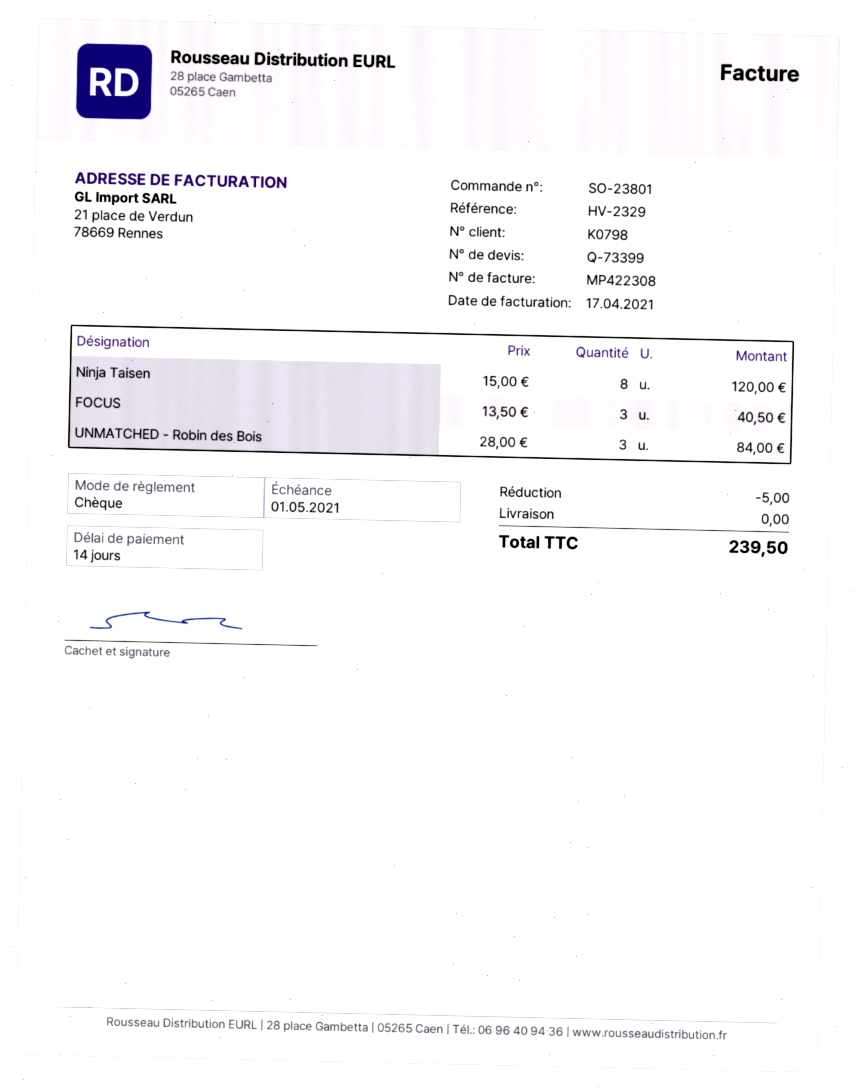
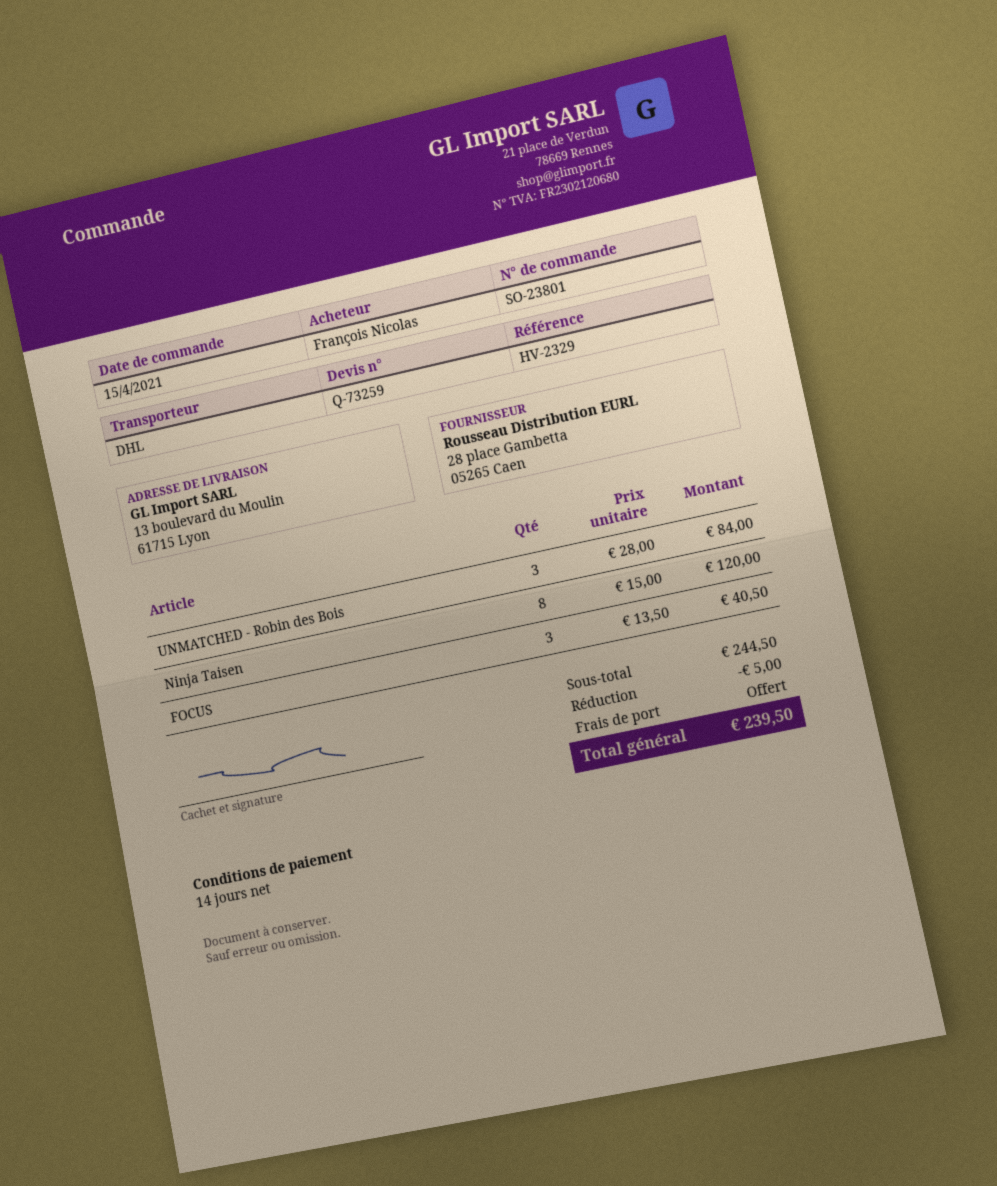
quote number: Q-73399 -> Q-73259

